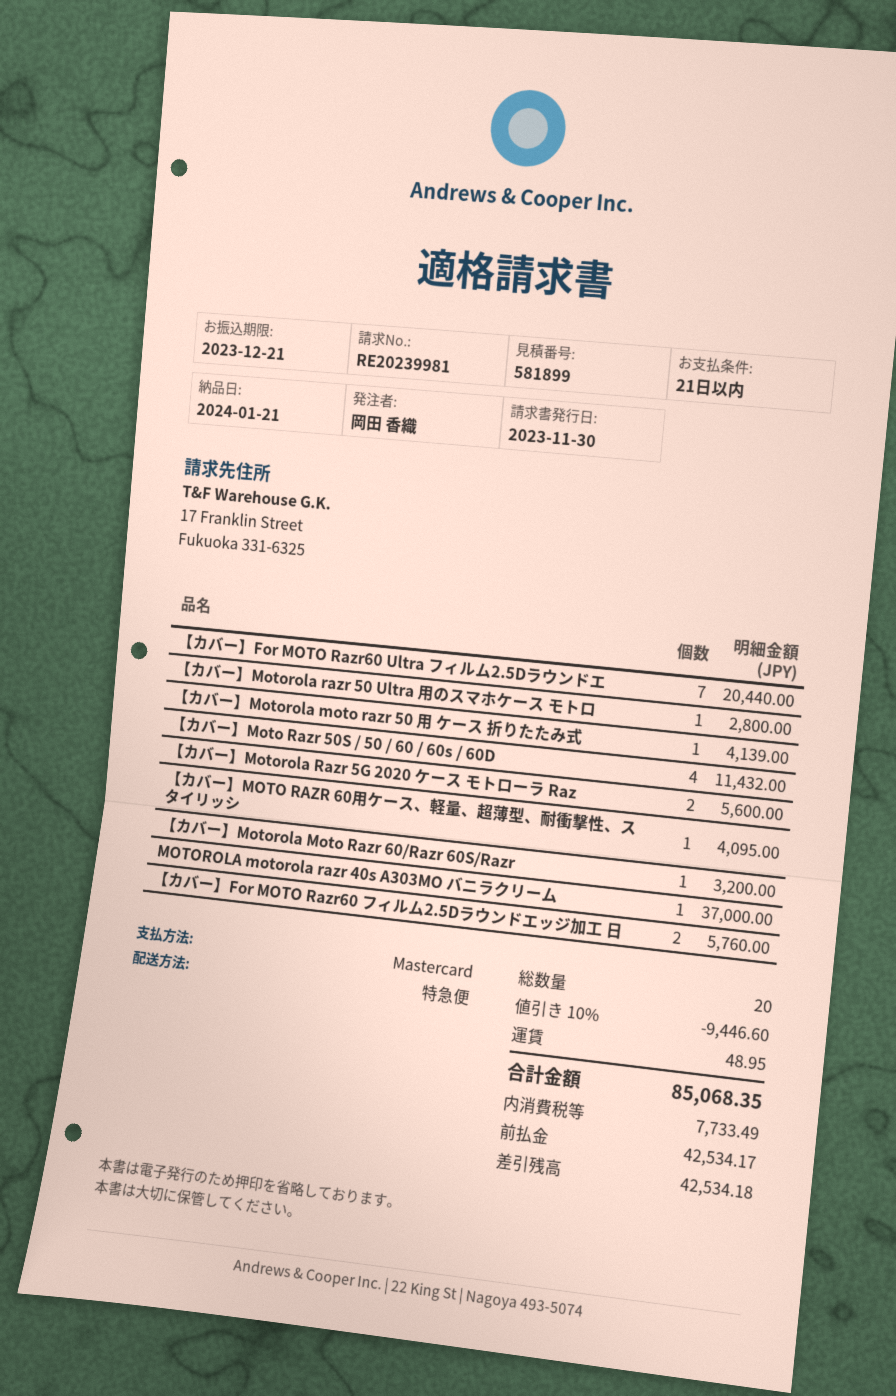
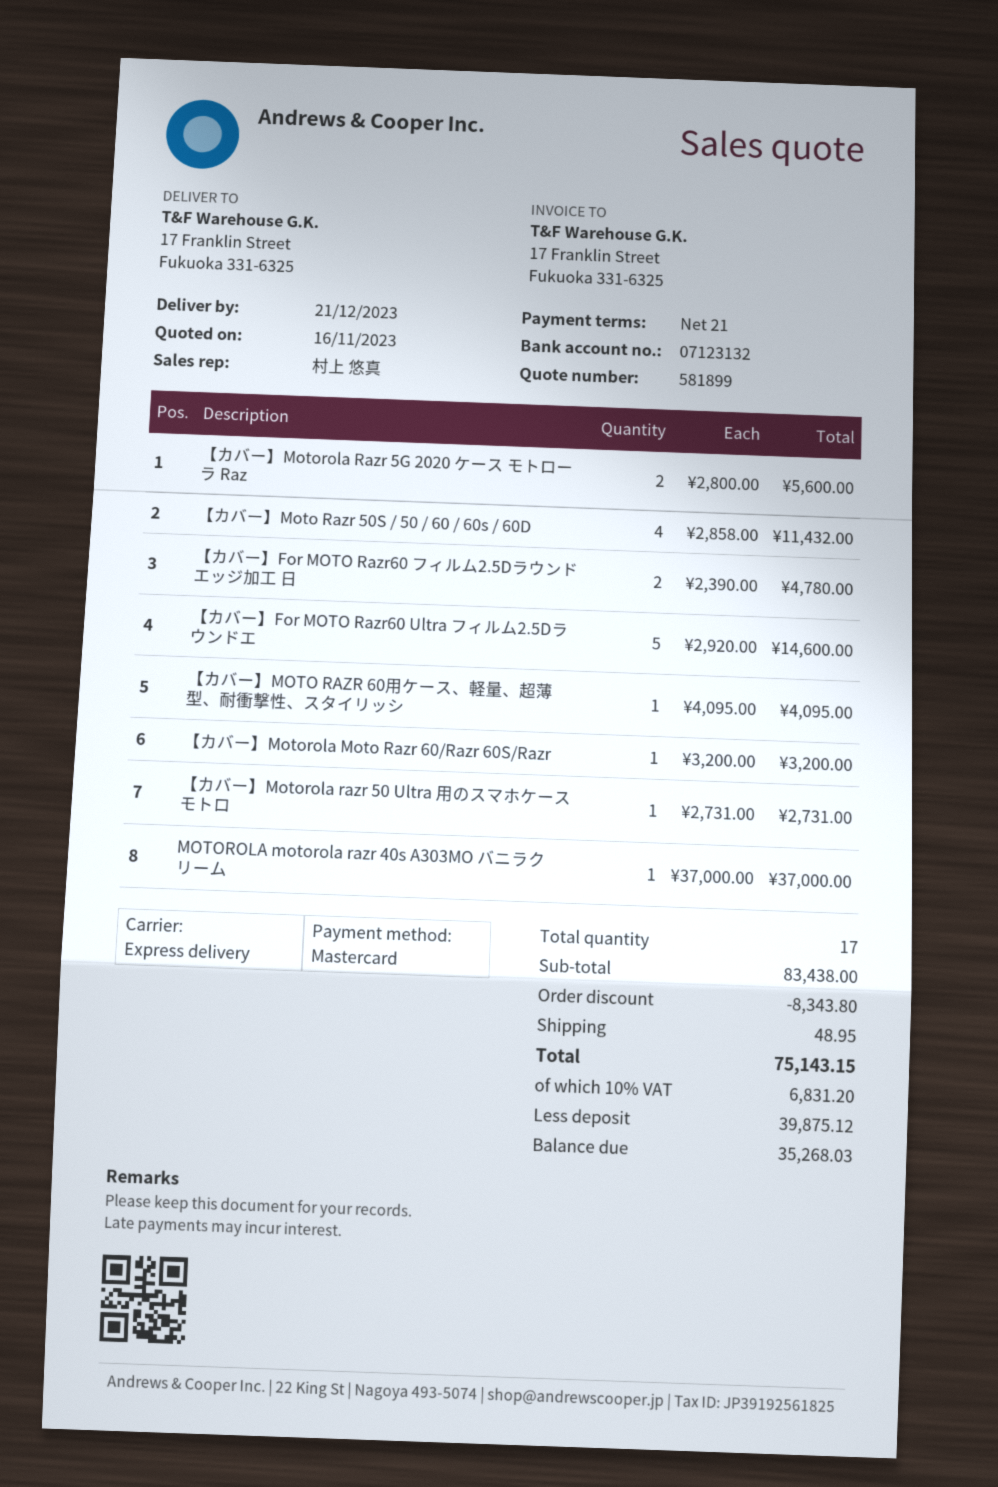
delivery date: 2024-01-21 -> 2023-12-21
【カバー】For MOTO Razr60 Ultra フィルム2.5Dラウンドエ: 7 for 20440.00 -> 5 for 14600.00
【カバー】Motorola razr 50 Ultra 用のスマホケース モトロ: 1 for 2800.00 -> 1 for 2731.00
【カバー】Motorola moto razr 50 用 ケース 折りたたみ式: 1 for 4139.00 -> none
【カバー】For MOTO Razr60 フィルム2.5Dラウンドエッジ加工 日: 2 for 5760.00 -> 2 for 4780.00
total quantity: 20 -> 17
discount: 9446.60 -> 8343.80
tax: 7733.49 -> 6831.20
total: 85068.35 -> 75143.15
deposit: 42534.17 -> 39875.12
balance: 42534.18 -> 35268.03

